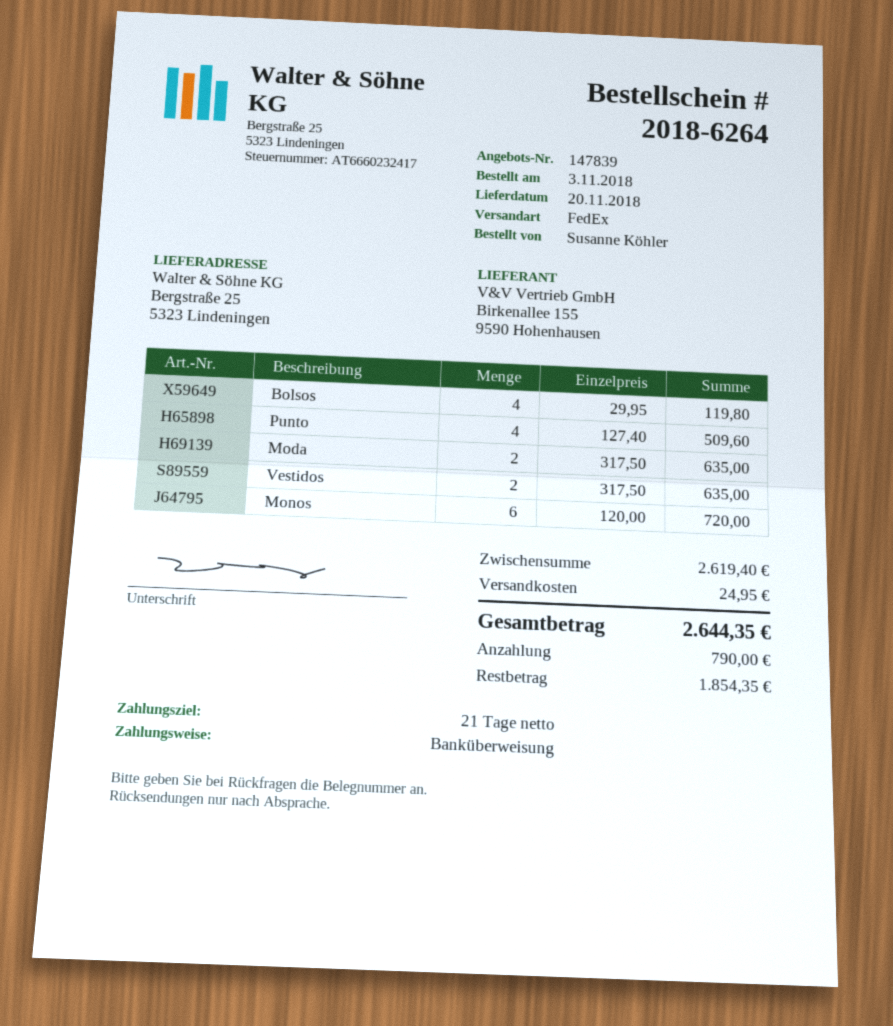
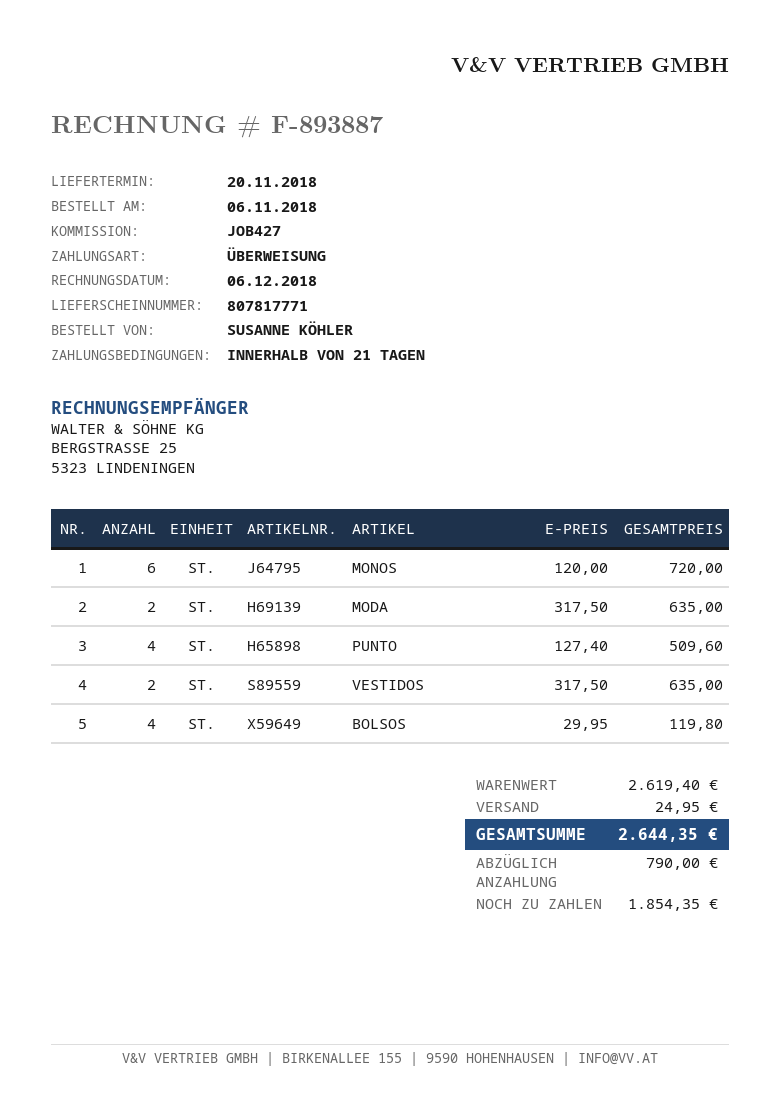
order date: 2018-11-03 -> 2018-11-06

